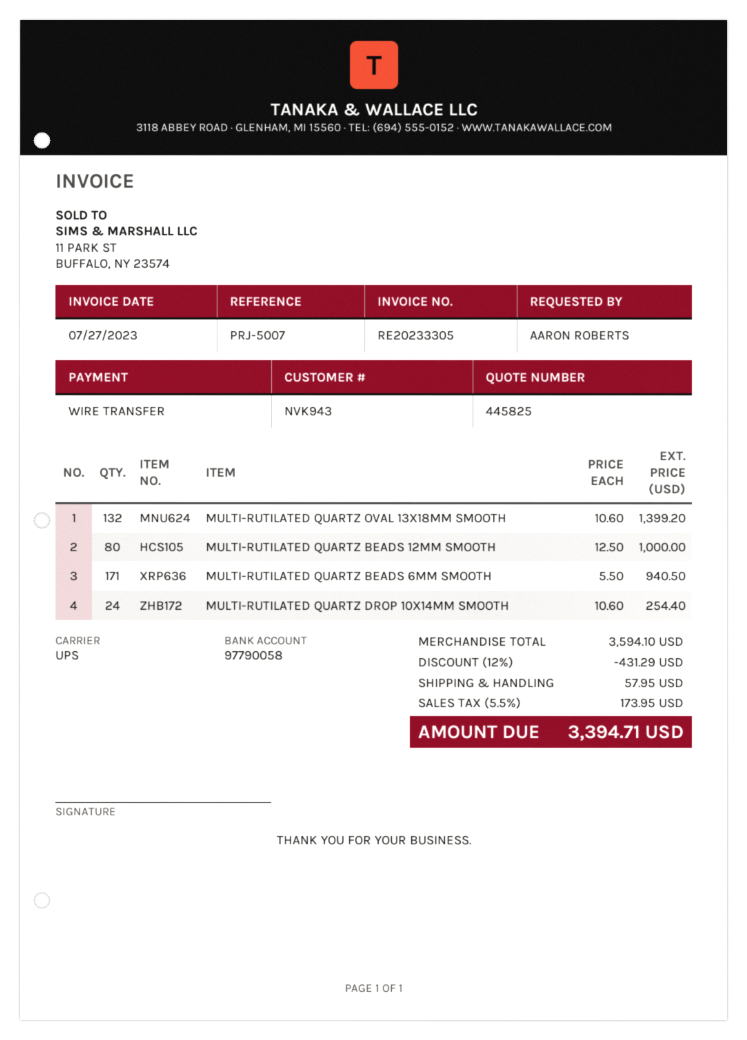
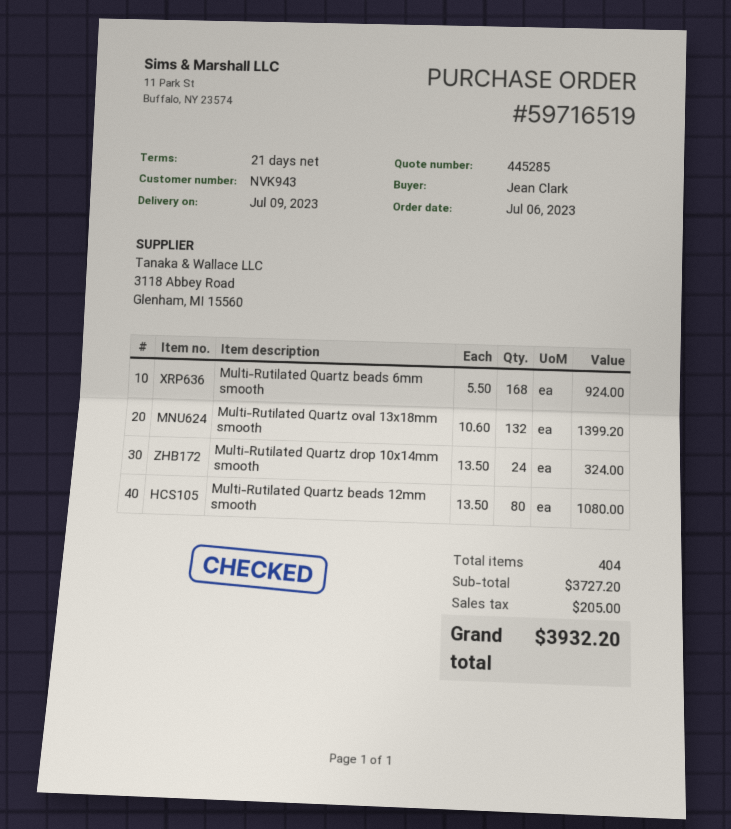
quote number: 445825 -> 445285
ordered by: AARON ROBERTS -> Jean Clark
MULTI-RUTILATED QUARTZ BEADS 12MM SMOOTH: 80 x 12.50 = 1000.00 -> 80 x 13.50 = 1080.00
MULTI-RUTILATED QUARTZ BEADS 6MM SMOOTH: 171 x 5.50 = 940.50 -> 168 x 5.50 = 924.00
MULTI-RUTILATED QUARTZ DROP 10X14MM SMOOTH: 24 x 10.60 = 254.40 -> 24 x 13.50 = 324.00
subtotal: 3594.10 -> 3727.20
discount: 12% = 431.29 -> none
shipping: 57.95 -> none
tax: 173.95 -> 205.00
total: 3394.71 -> 3932.20

